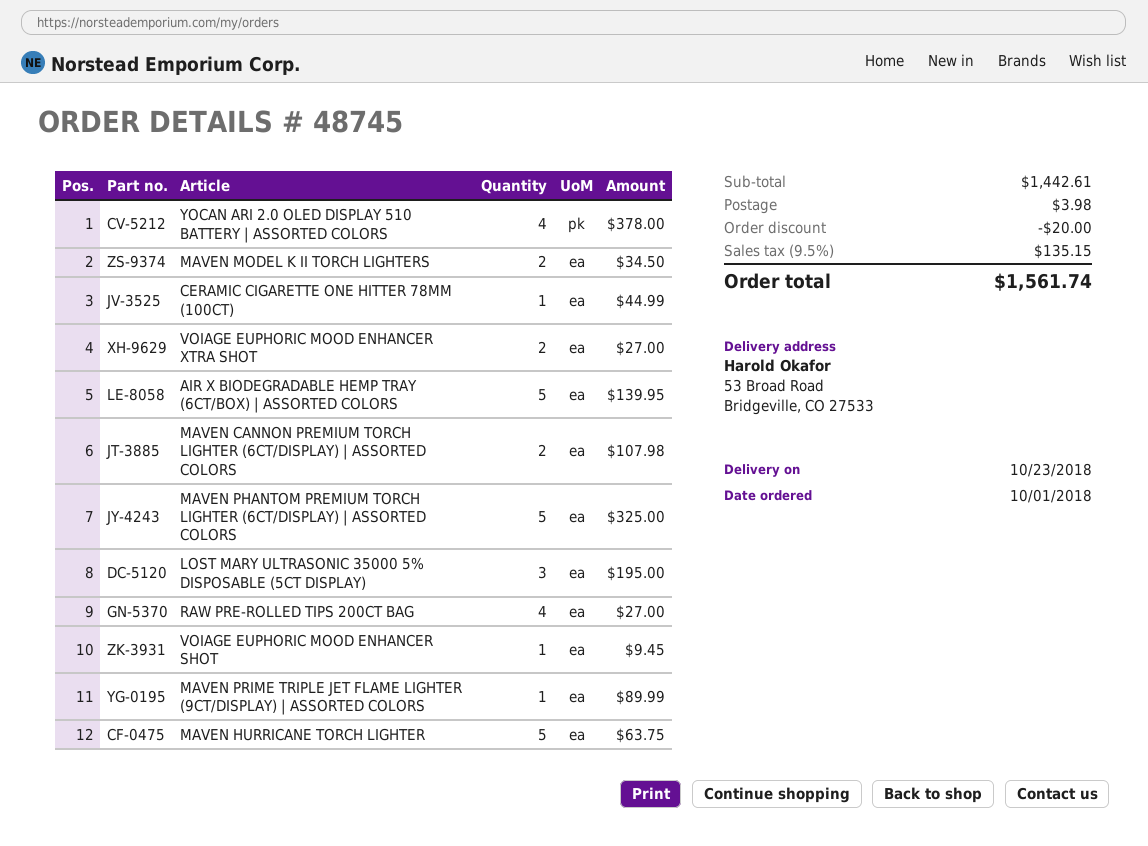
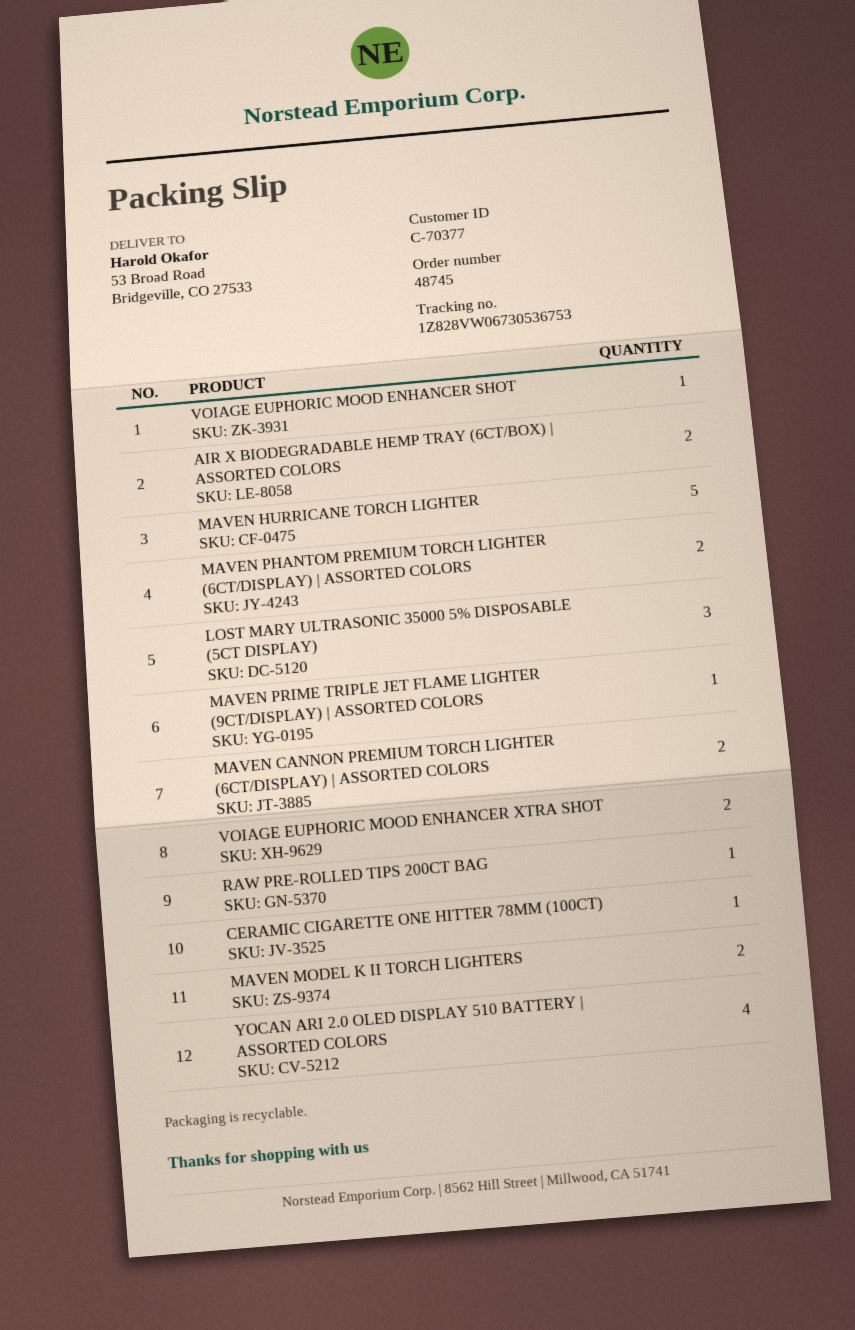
AIR X BIODEGRADABLE HEMP TRAY (6CT/BOX) | ASSORTED COLORS: 5 -> 2
MAVEN PHANTOM PREMIUM TORCH LIGHTER (6CT/DISPLAY) | ASSORTED COLORS: 5 -> 2
RAW PRE-ROLLED TIPS 200CT BAG: 4 -> 1

